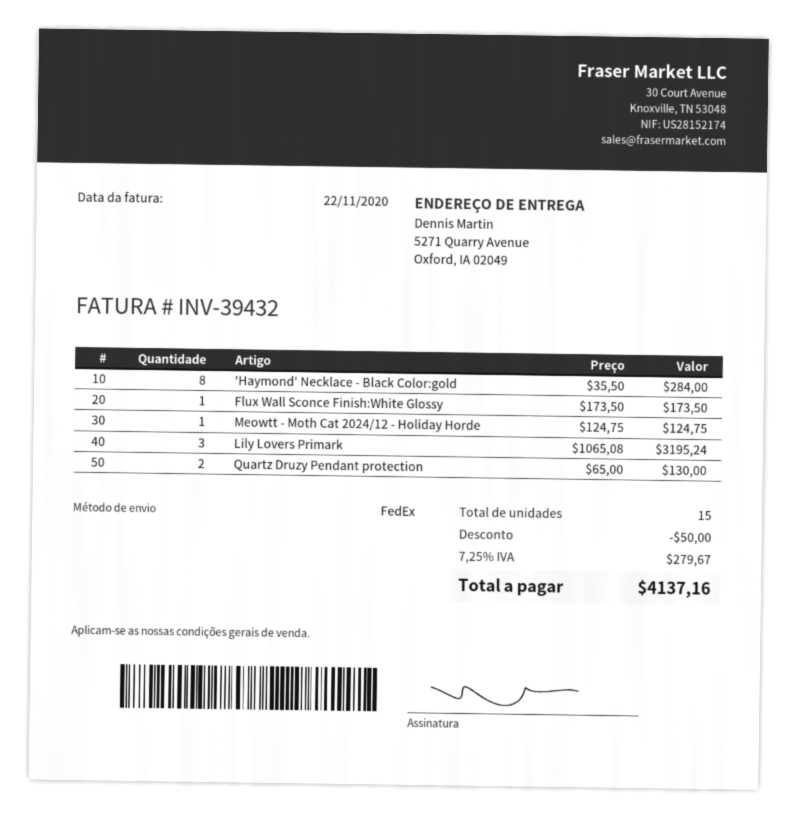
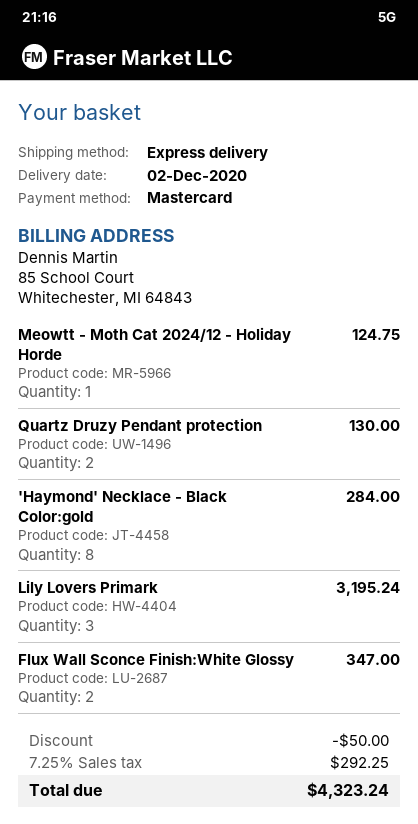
shipping method: FedEx -> express
Flux Wall Sconce Finish:White Glossy: 1 for 173.50 -> 2 for 347.00
tax: 7.25% = 279.67 -> 7.25% = 292.25
total: 4137.16 -> 4323.24

